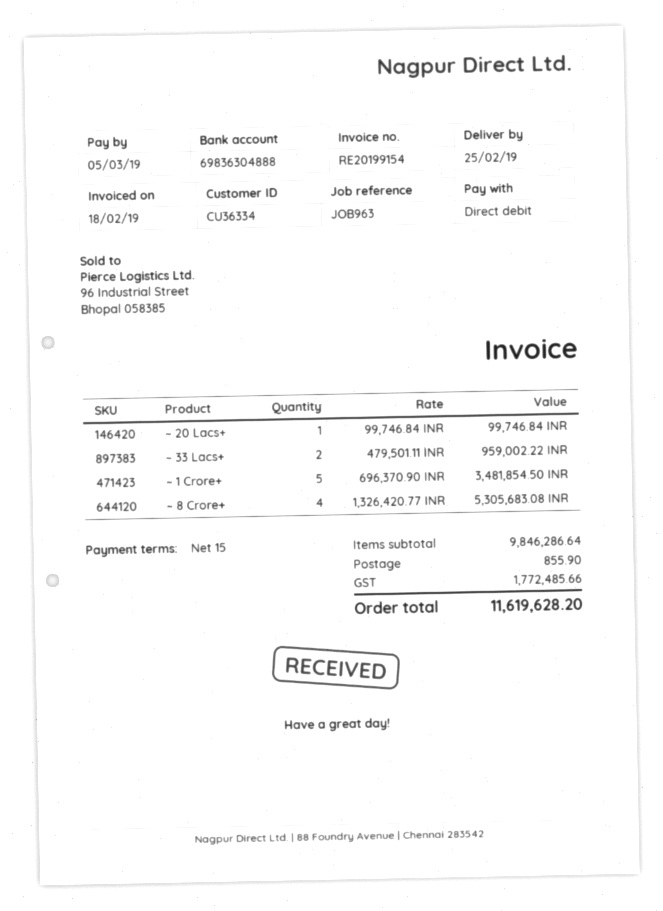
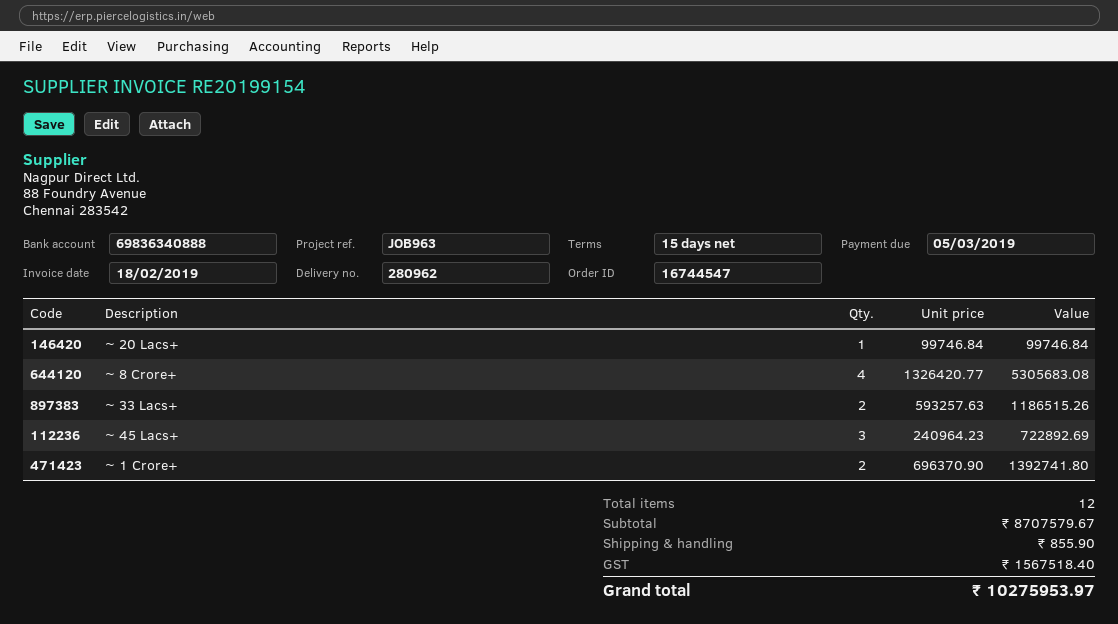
bank account: 69836304888 -> 69836340888
~ 33 Lacs+: 2 x 479501.11 = 959002.22 -> 2 x 593257.63 = 1186515.26
~ 1 Crore+: 5 x 696370.90 = 3481854.50 -> 2 x 696370.90 = 1392741.80
~ 45 Lacs+: none -> 3 x 240964.23 = 722892.69
subtotal: 9846286.64 -> 8707579.67
tax: 1772485.66 -> 1567518.40
total: 11619628.20 -> 10275953.97

